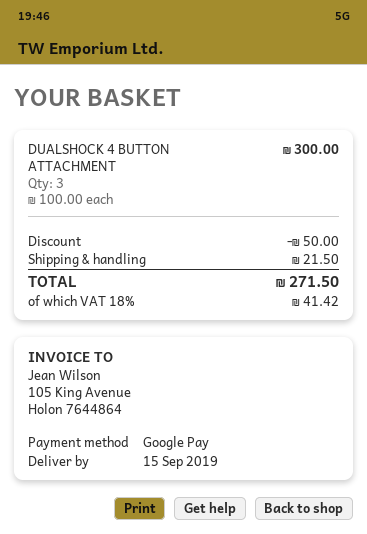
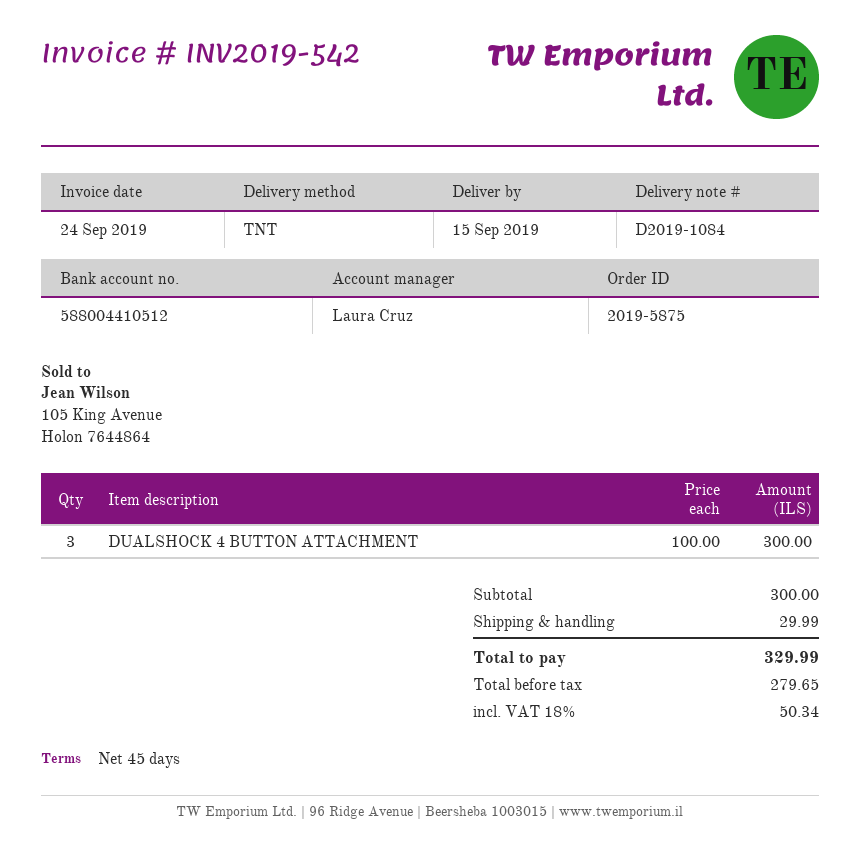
discount: 50.00 -> none
shipping: 21.50 -> 29.99
tax: 18% = 41.42 -> 18% = 50.34
total: 271.50 -> 329.99

